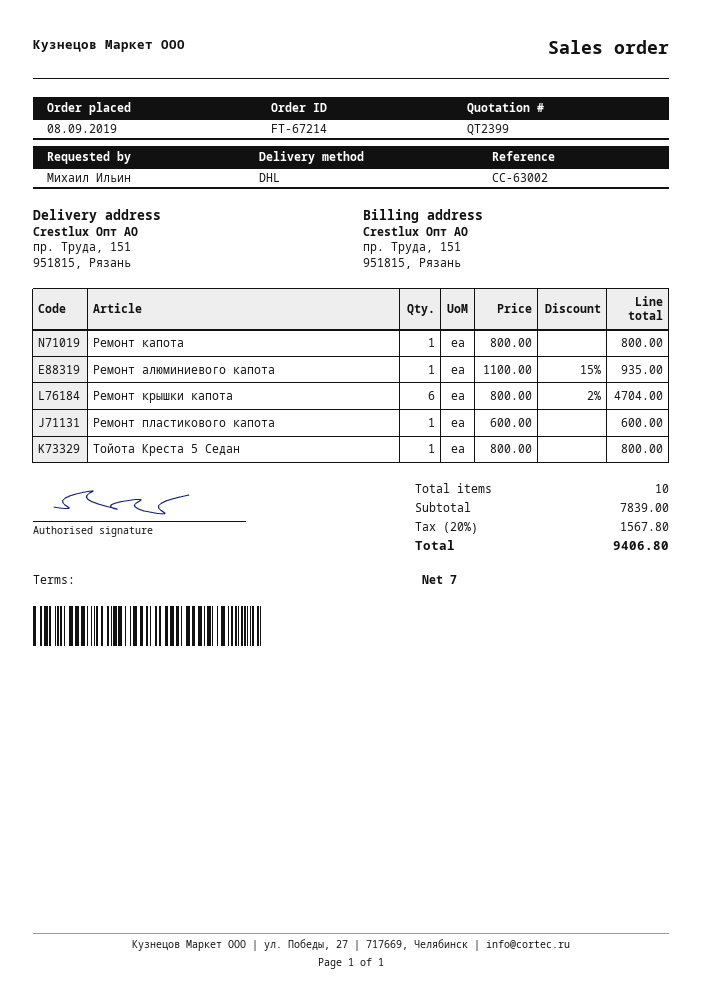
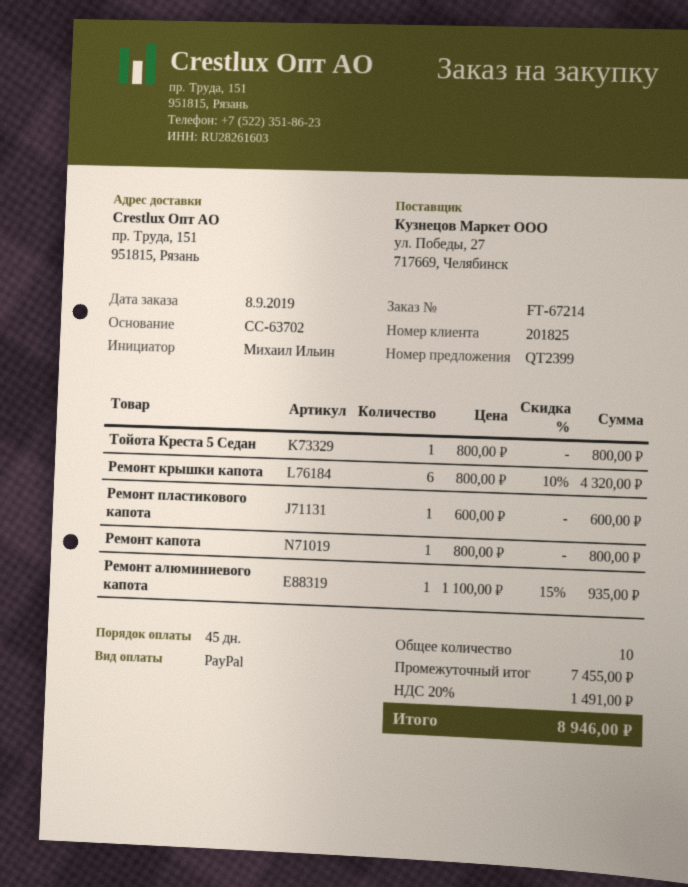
payment terms: 7 days -> 45 days
reference: CC-63002 -> CC-63702
Ремонт крышки капота: 6 x 800.00 - 2% = 4704.00 -> 6 x 800.00 - 10% = 4320.00
subtotal: 7839.00 -> 7455.00
tax: 20% = 1567.80 -> 20% = 1491.00
total: 9406.80 -> 8946.00

